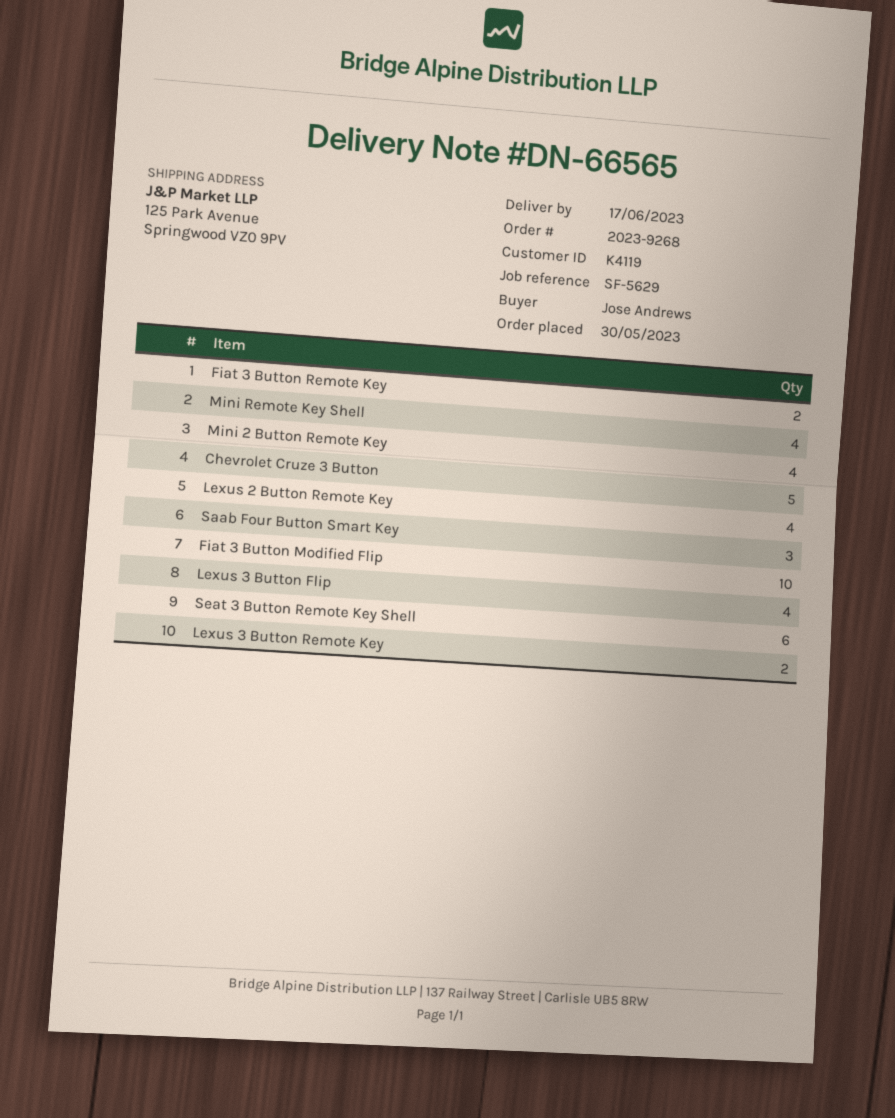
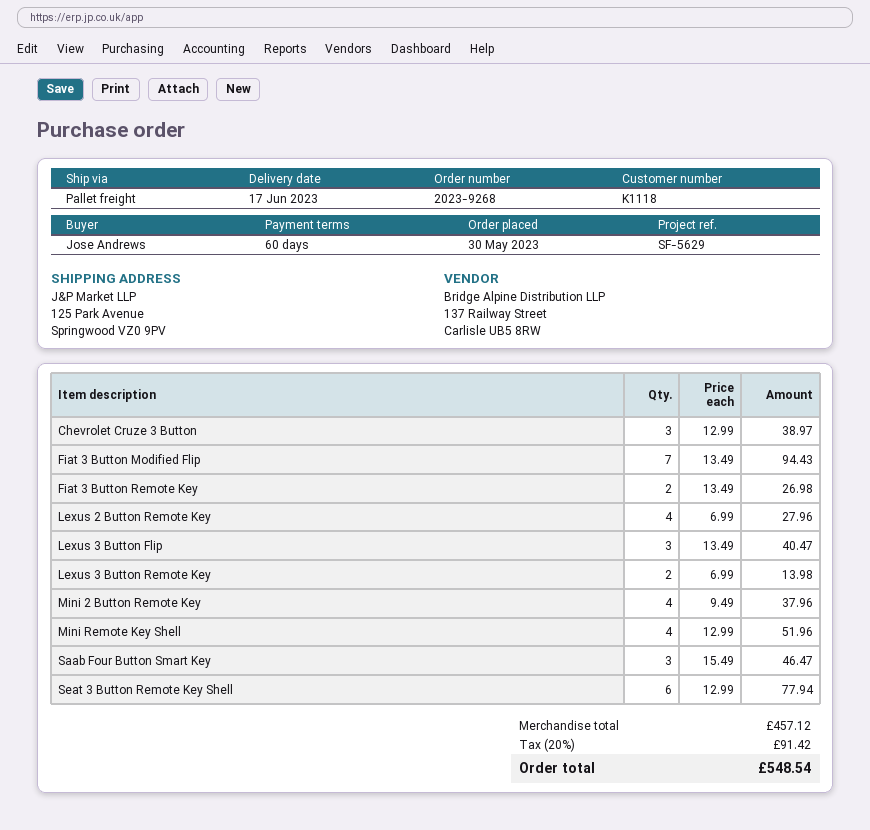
customer number: K4119 -> K1118
Chevrolet Cruze 3 Button: 5 -> 3
Fiat 3 Button Modified Flip: 10 -> 7
Lexus 3 Button Flip: 4 -> 3

